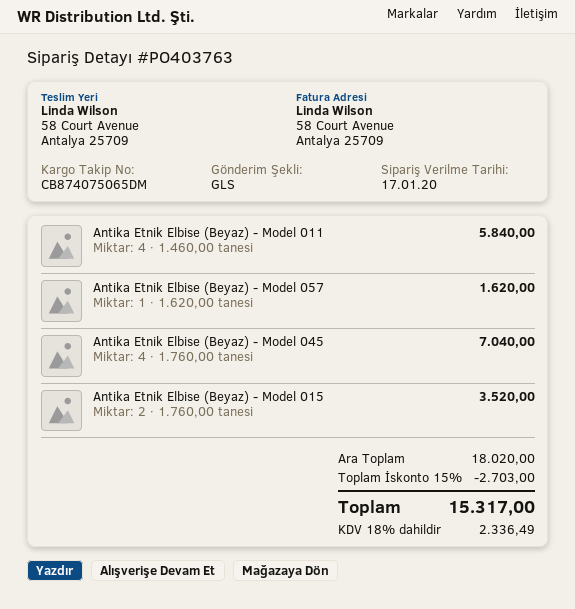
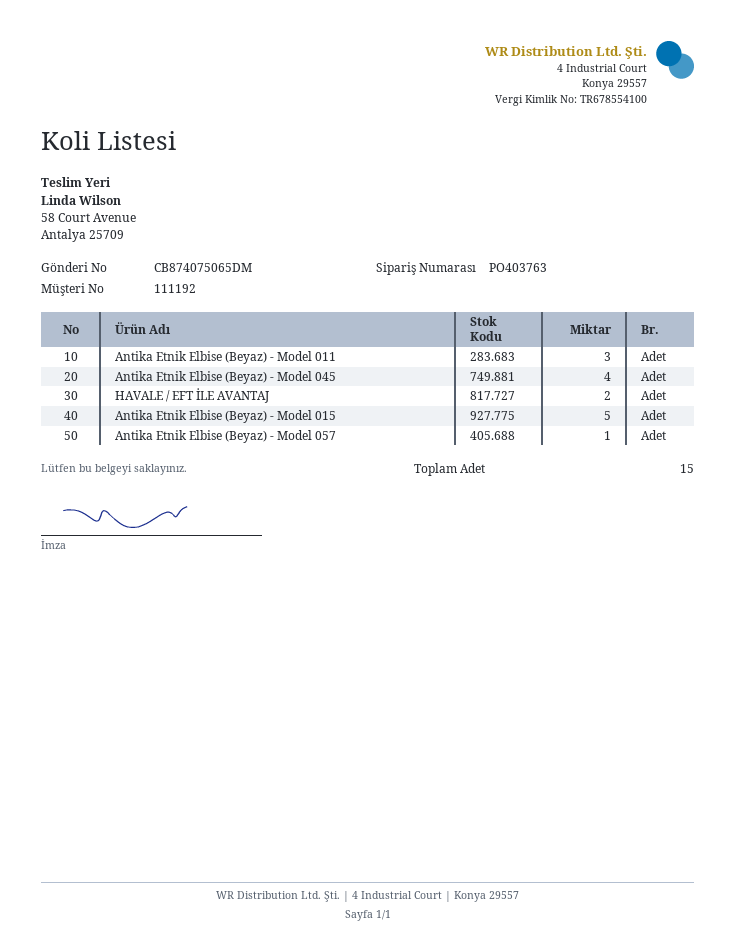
Antika Etnik Elbise (Beyaz) - Model 011: 4 -> 3
Antika Etnik Elbise (Beyaz) - Model 015: 2 -> 5
HAVALE / EFT İLE AVANTAJ: none -> 2

